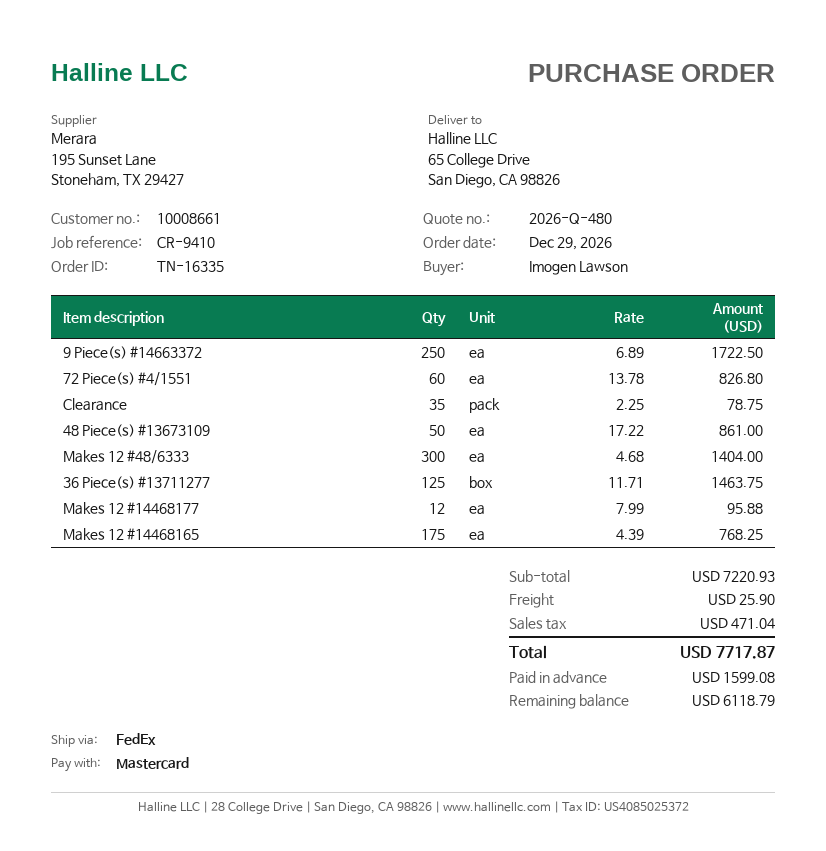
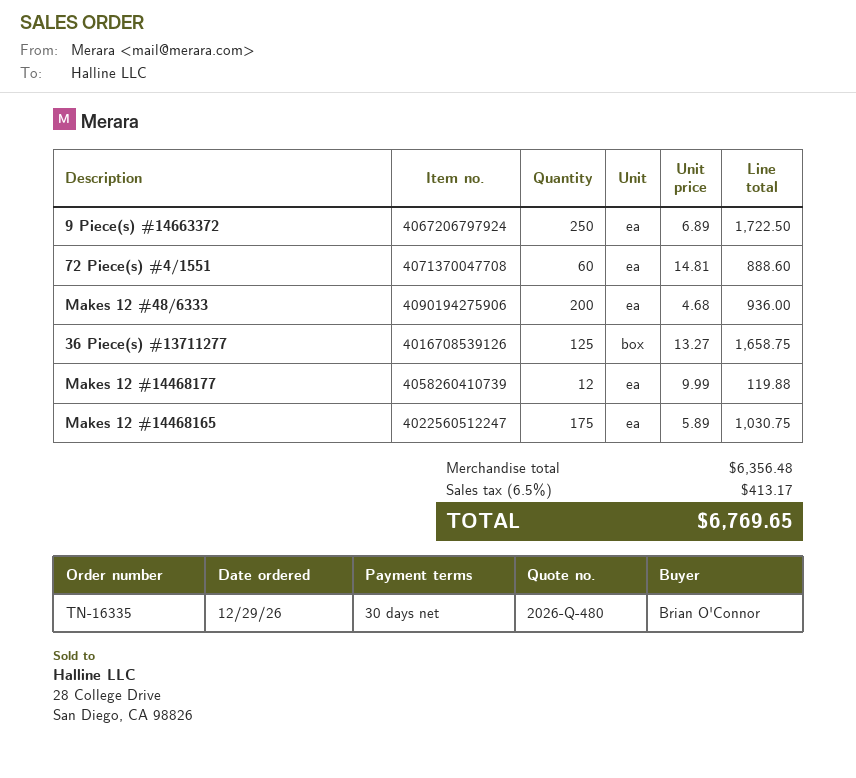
ordered by: Imogen Lawson -> Brian O'Connor
72 Piece(s) #4/1551: 60 x 13.78 = 826.80 -> 60 x 14.81 = 888.60
Clearance: 35 x 2.25 = 78.75 -> none
48 Piece(s) #13673109: 50 x 17.22 = 861.00 -> none
Makes 12 #48/6333: 300 x 4.68 = 1404.00 -> 200 x 4.68 = 936.00
36 Piece(s) #13711277: 125 x 11.71 = 1463.75 -> 125 x 13.27 = 1658.75
Makes 12 #14468177: 12 x 7.99 = 95.88 -> 12 x 9.99 = 119.88
Makes 12 #14468165: 175 x 4.39 = 768.25 -> 175 x 5.89 = 1030.75
subtotal: 7220.93 -> 6356.48
shipping: 25.90 -> none
tax: 471.04 -> 413.17
total: 7717.87 -> 6769.65

